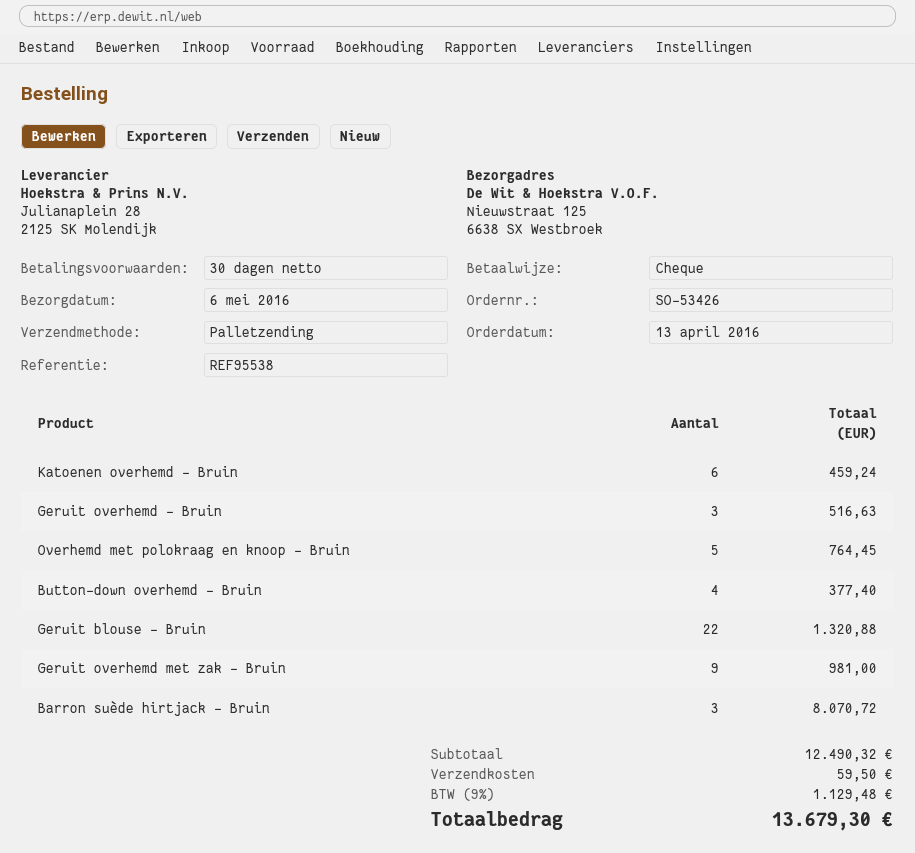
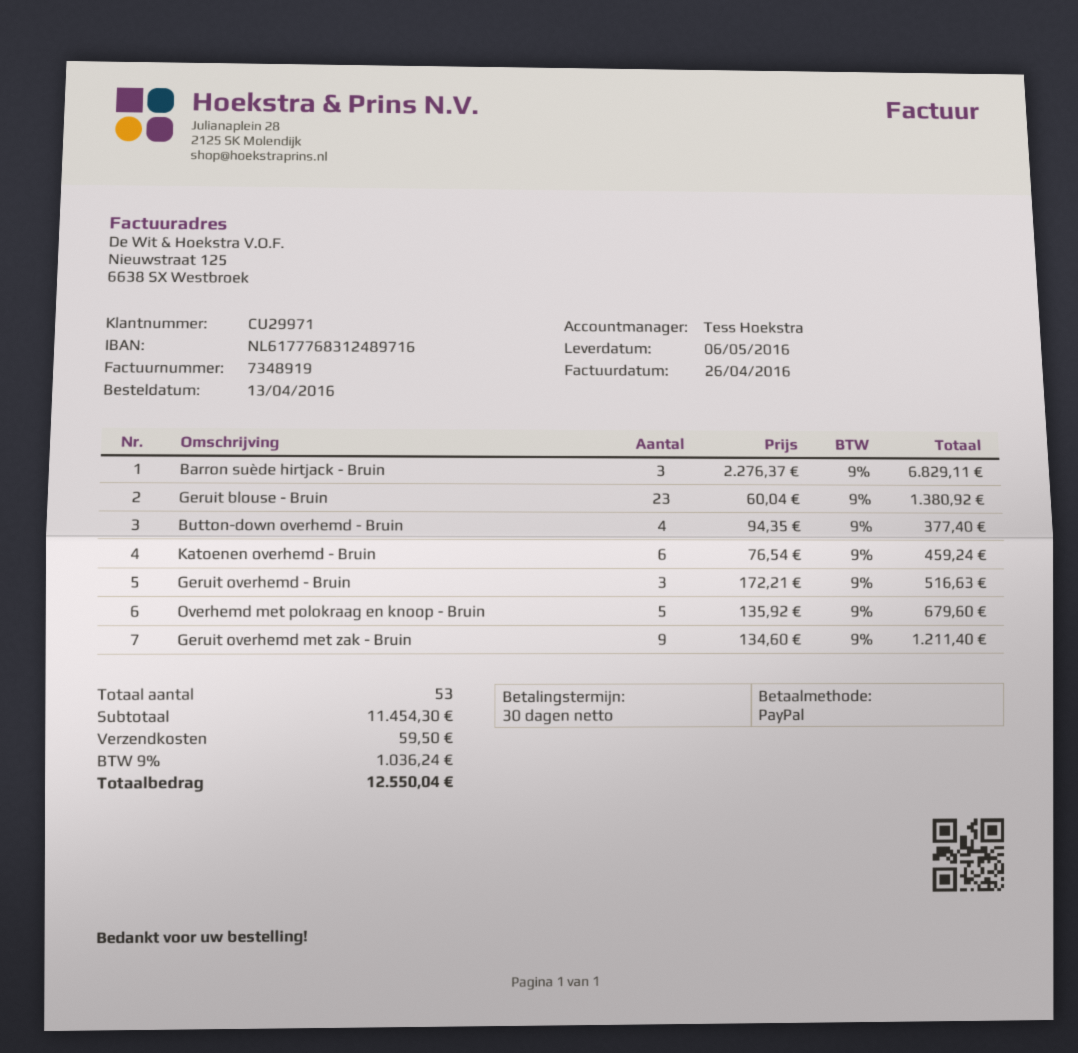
payment method: cheque -> PayPal
Overhemd met polokraag en knoop - Bruin: 5 for 764.45 -> 5 for 679.60
Geruit blouse - Bruin: 22 for 1320.88 -> 23 for 1380.92
Geruit overhemd met zak - Bruin: 9 for 981.00 -> 9 for 1211.40
Barron suède hirtjack - Bruin: 3 for 8070.72 -> 3 for 6829.11
subtotal: 12490.32 -> 11454.30
tax: 9% = 1129.48 -> 9% = 1036.24
total: 13679.30 -> 12550.04

